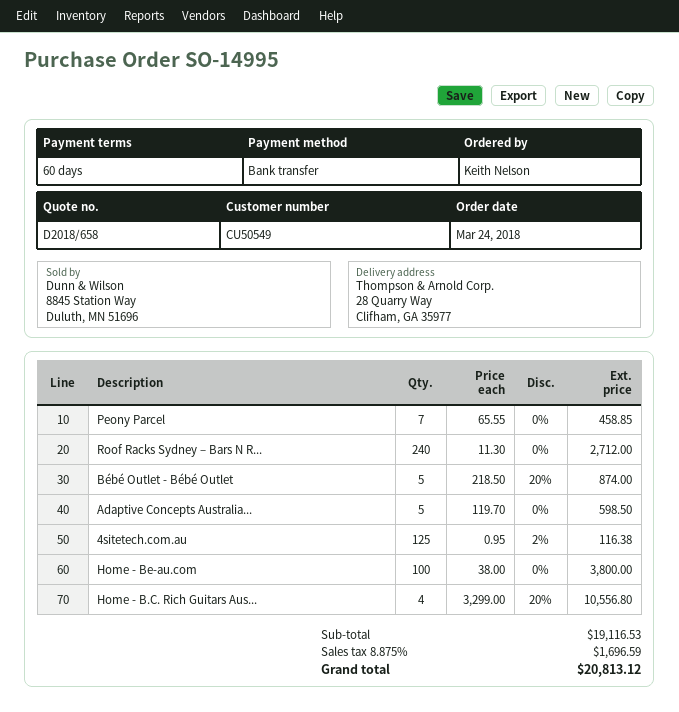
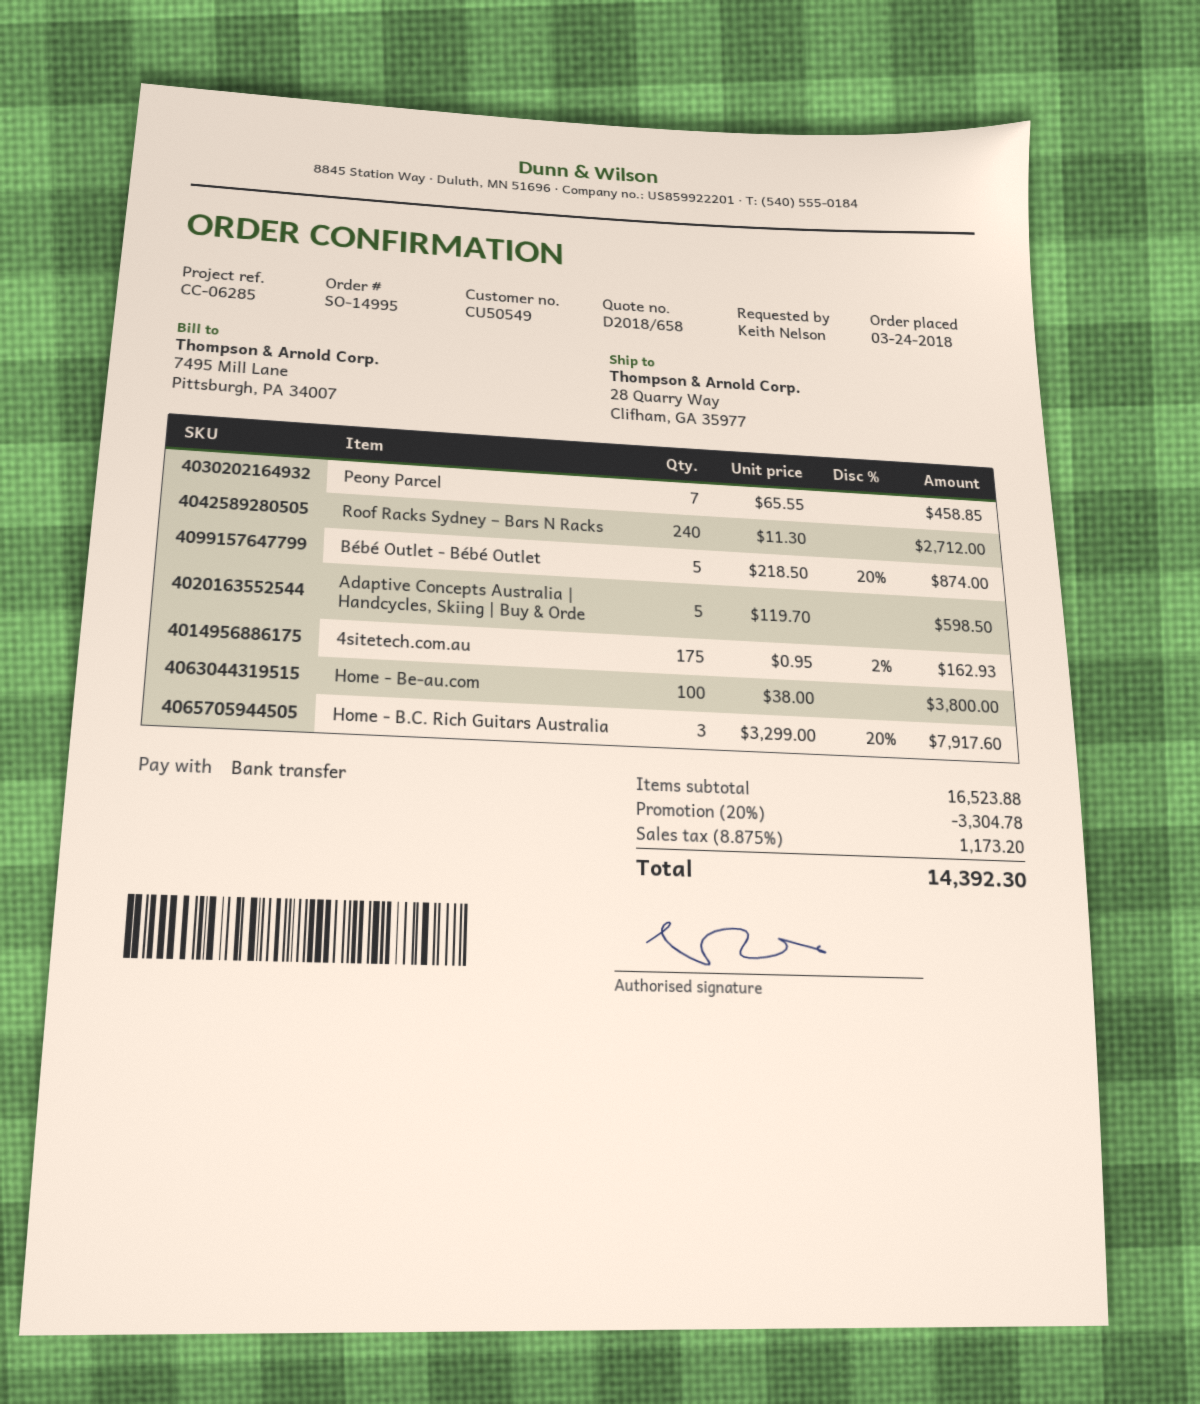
4sitetech.com.au: 125 x 0.95 - 2% = 116.38 -> 175 x 0.95 - 2% = 162.93
Home - B.C. Rich Guitars Aus...: 4 x 3299.00 - 20% = 10556.80 -> 3 x 3299.00 - 20% = 7917.60
subtotal: 19116.53 -> 16523.88
discount: none -> 20% = 3304.78
tax: 8.875% = 1696.59 -> 8.875% = 1173.20
total: 20813.12 -> 14392.30

